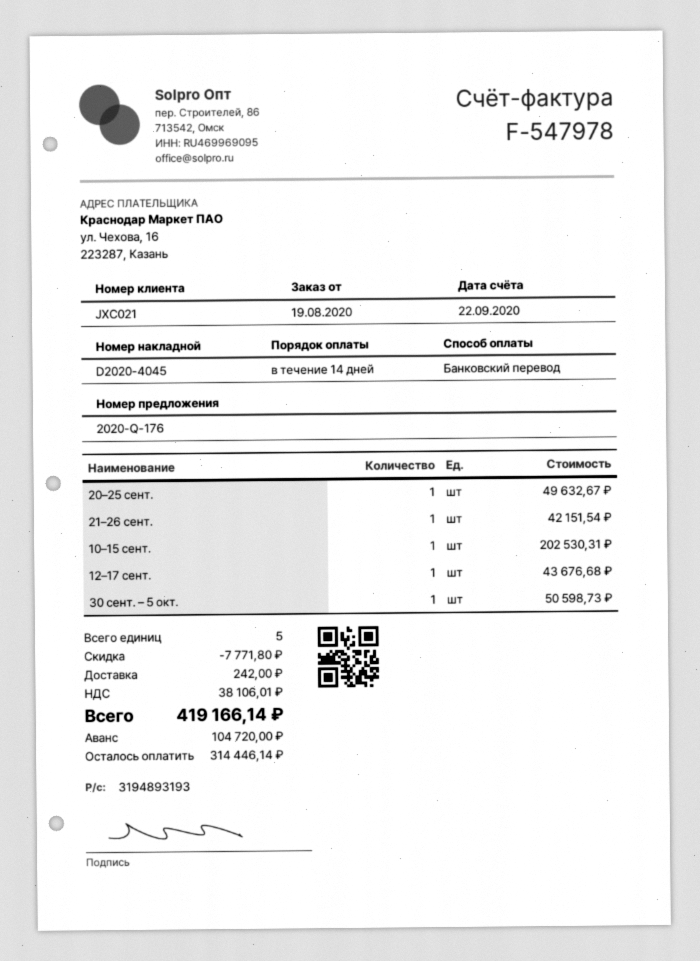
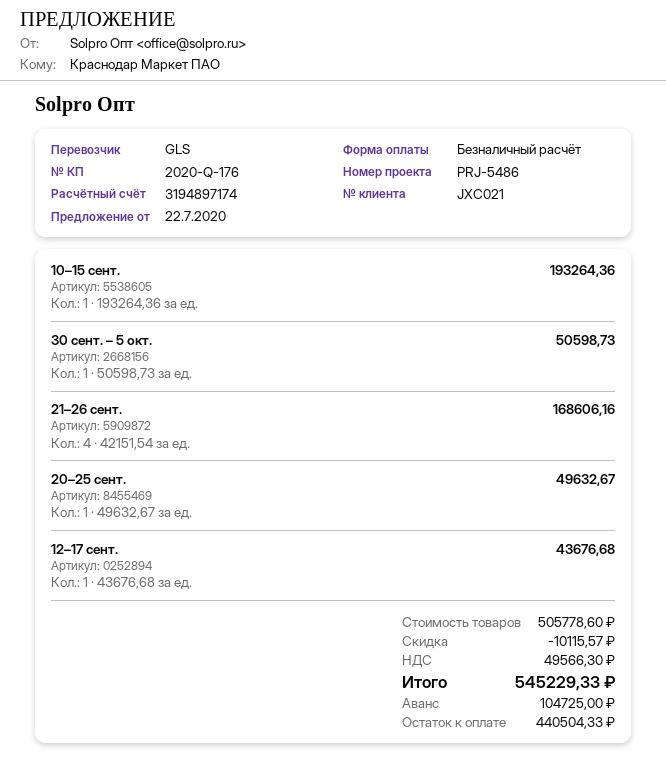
bank account: 3194893193 -> 3194897174
21–26 сент.: 1 for 42151.54 -> 4 for 168606.16
10–15 сент.: 1 for 202530.31 -> 1 for 193264.36
discount: 7771.80 -> 10115.57
shipping: 242.00 -> none
tax: 38106.01 -> 49566.30
total: 419166.14 -> 545229.33
deposit: 104720.00 -> 104725.00
balance: 314446.14 -> 440504.33

